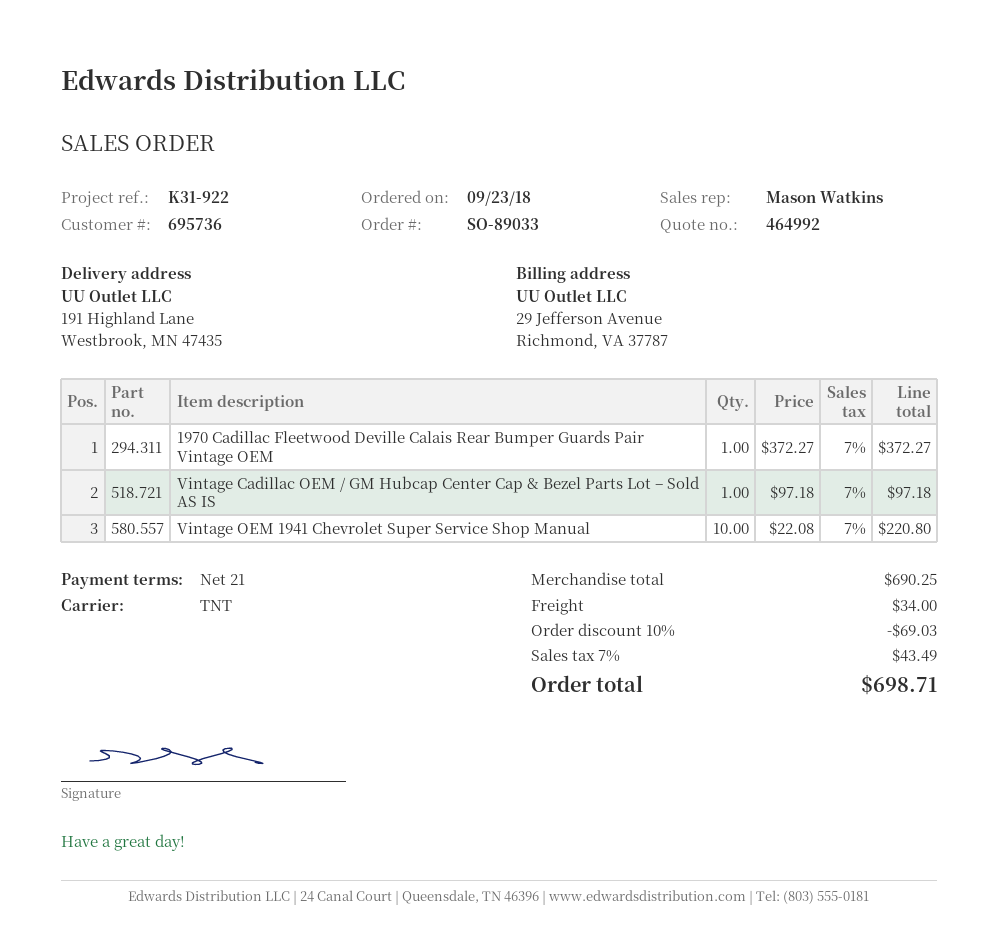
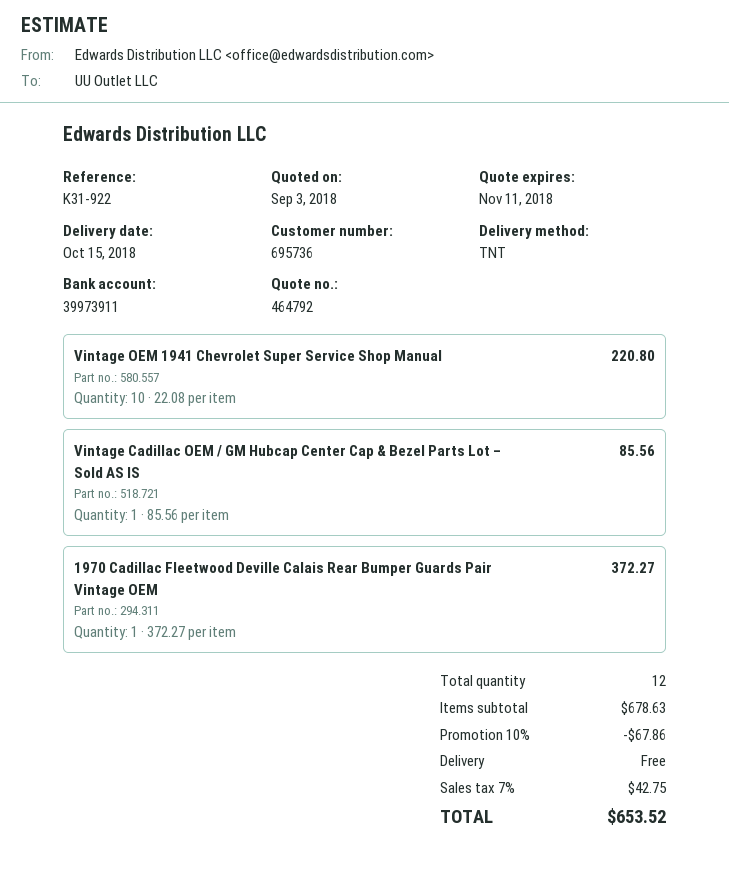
quote number: 464992 -> 464792
Vintage Cadillac OEM / GM Hubcap Center Cap & Bezel Parts Lot – Sold AS IS: 1 x 97.18 = 97.18 -> 1 x 85.56 = 85.56
subtotal: 690.25 -> 678.63
discount: 10% = 69.03 -> 10% = 67.86
shipping: 34.00 -> 0.00
tax: 7% = 43.49 -> 7% = 42.75
total: 698.71 -> 653.52

